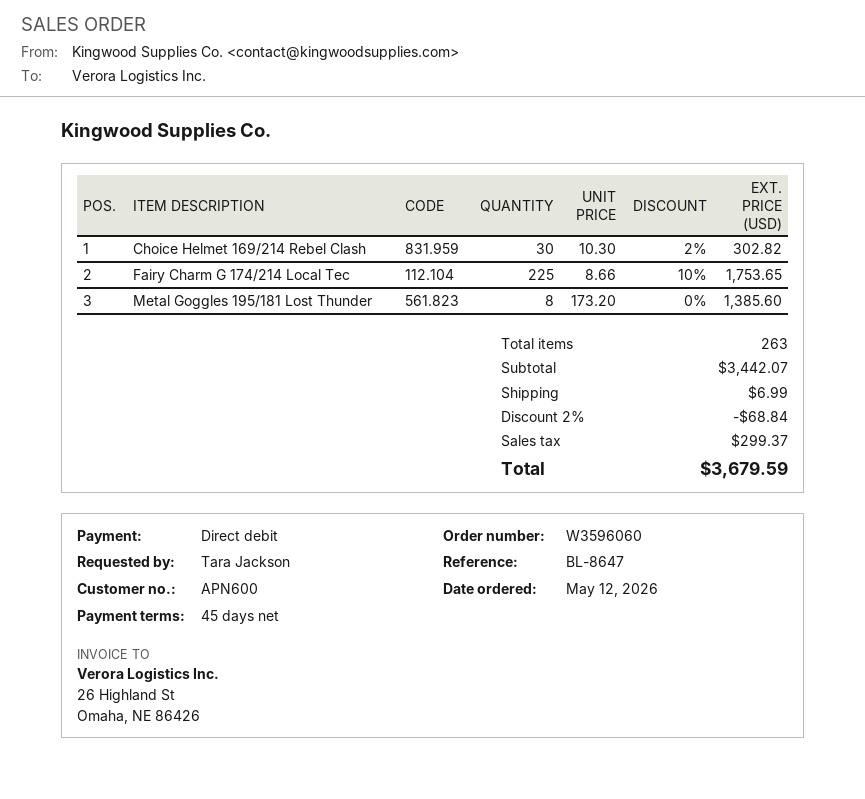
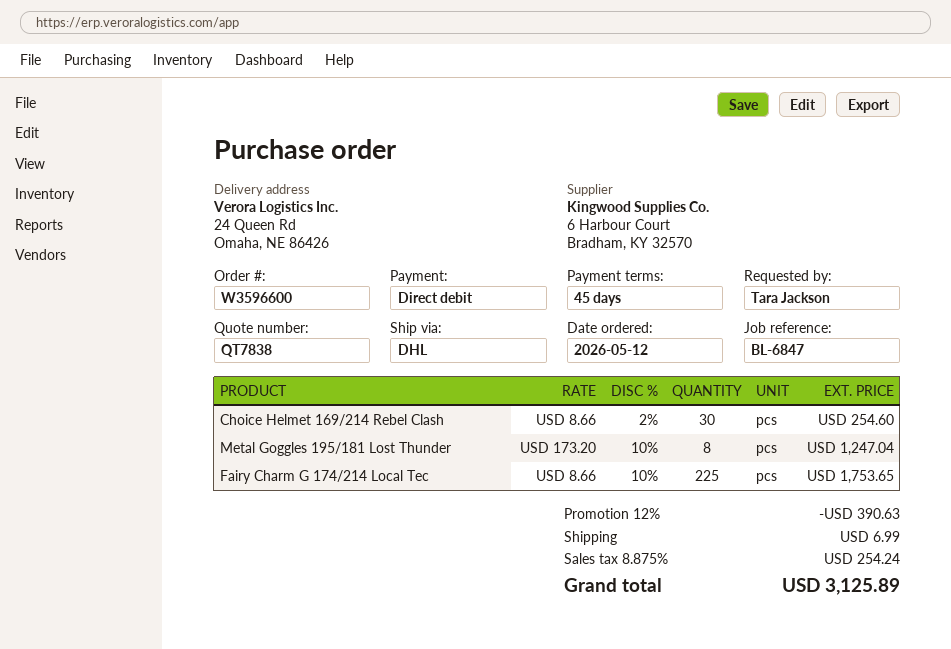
order number: W3596060 -> W3596600
reference: BL-8647 -> BL-6847
Choice Helmet 169/214 Rebel Clash: 30 x 10.30 - 2% = 302.82 -> 30 x 8.66 - 2% = 254.60
Metal Goggles 195/181 Lost Thunder: 8 x 173.20 = 1385.60 -> 8 x 173.20 - 10% = 1247.04
discount: 2% = 68.84 -> 12% = 390.63
tax: 299.37 -> 254.24
total: 3679.59 -> 3125.89

